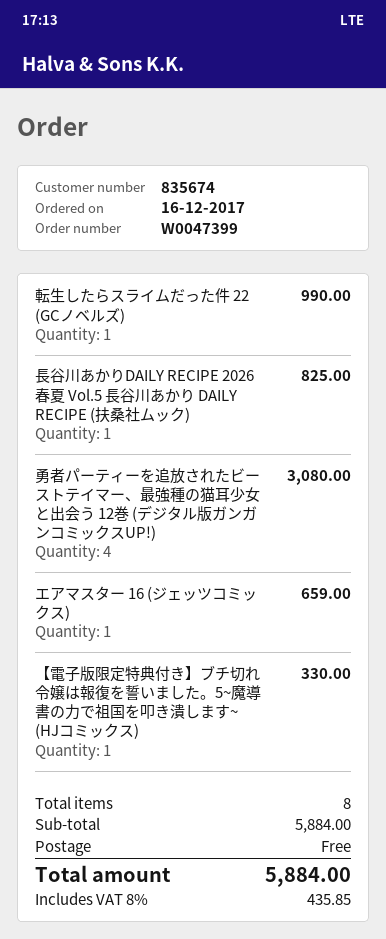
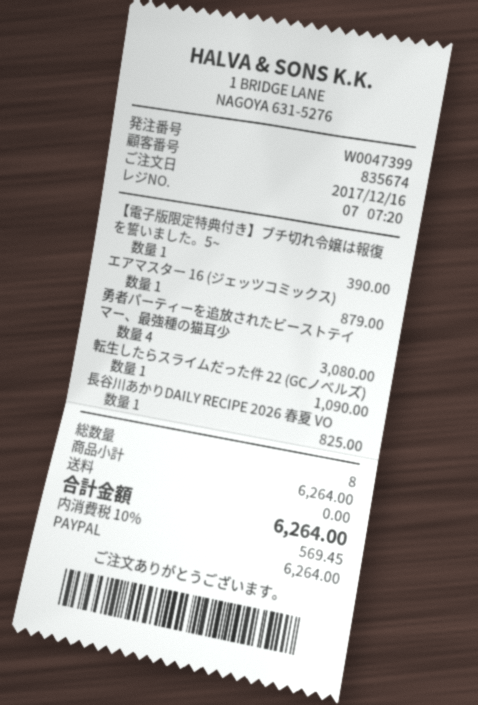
転生したらスライムだった件 22 (GCノベルズ): 1 for 990.00 -> 1 for 1090.00
エアマスター 16 (ジェッツコミックス): 1 for 659.00 -> 1 for 879.00
【電子版限定特典付き】ブチ切れ令嬢は報復を誓いました。5~魔導書の力で祖国を叩き潰します~ (HJコミックス): 1 for 330.00 -> 1 for 390.00
subtotal: 5884.00 -> 6264.00
tax: 8% = 435.85 -> 10% = 569.45
total: 5884.00 -> 6264.00

